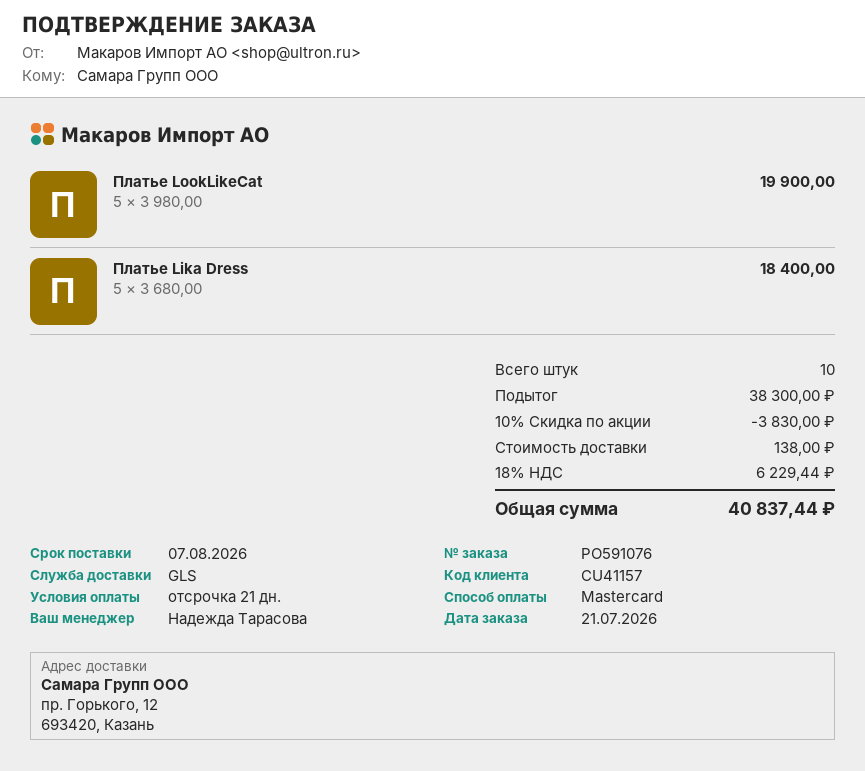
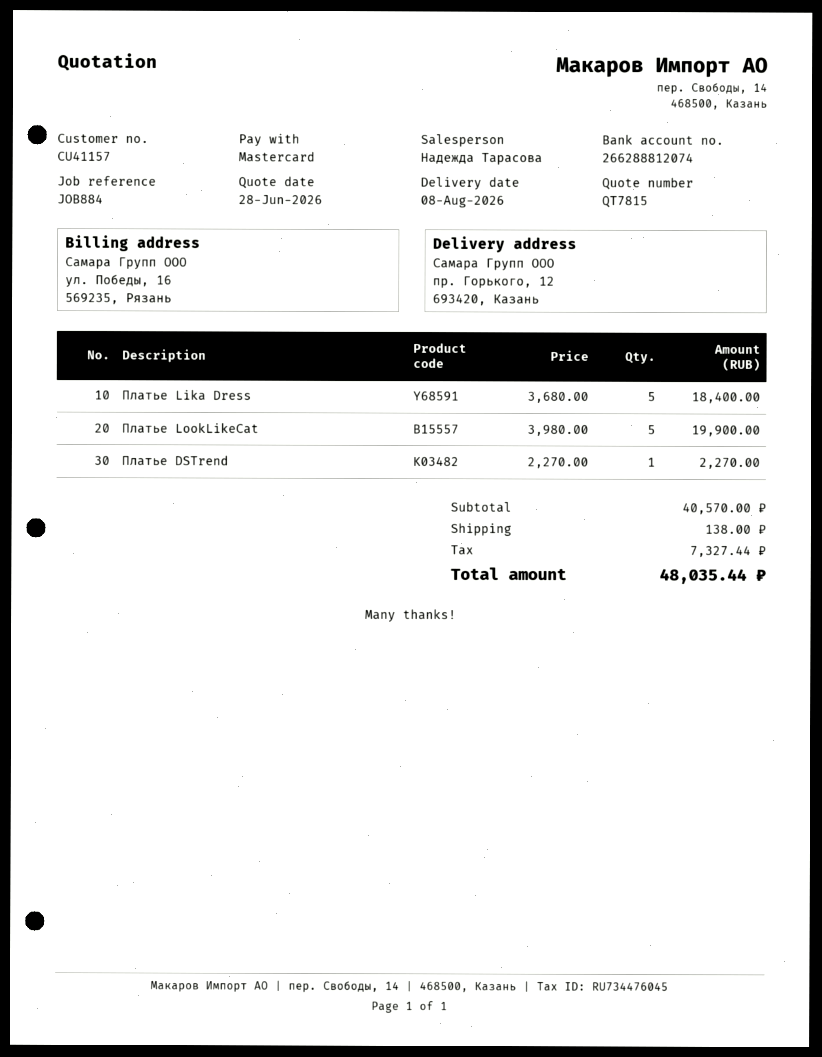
delivery date: 2026-08-07 -> 2026-08-08
Платье DSTrend: none -> 1 x 2270.00 = 2270.00
subtotal: 38300.00 -> 40570.00
discount: 10% = 3830.00 -> none
tax: 6229.44 -> 7327.44
total: 40837.44 -> 48035.44

